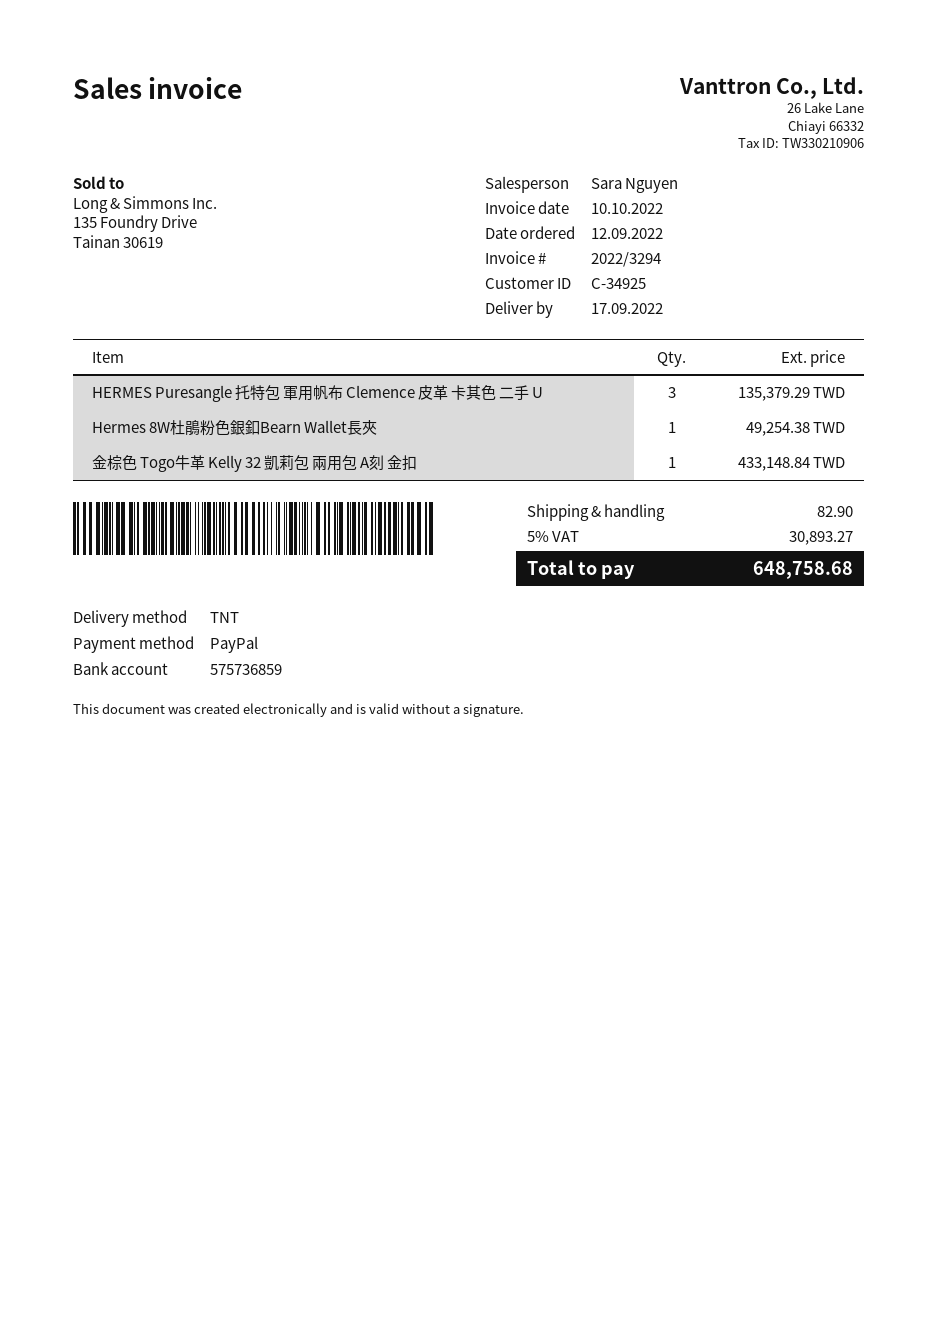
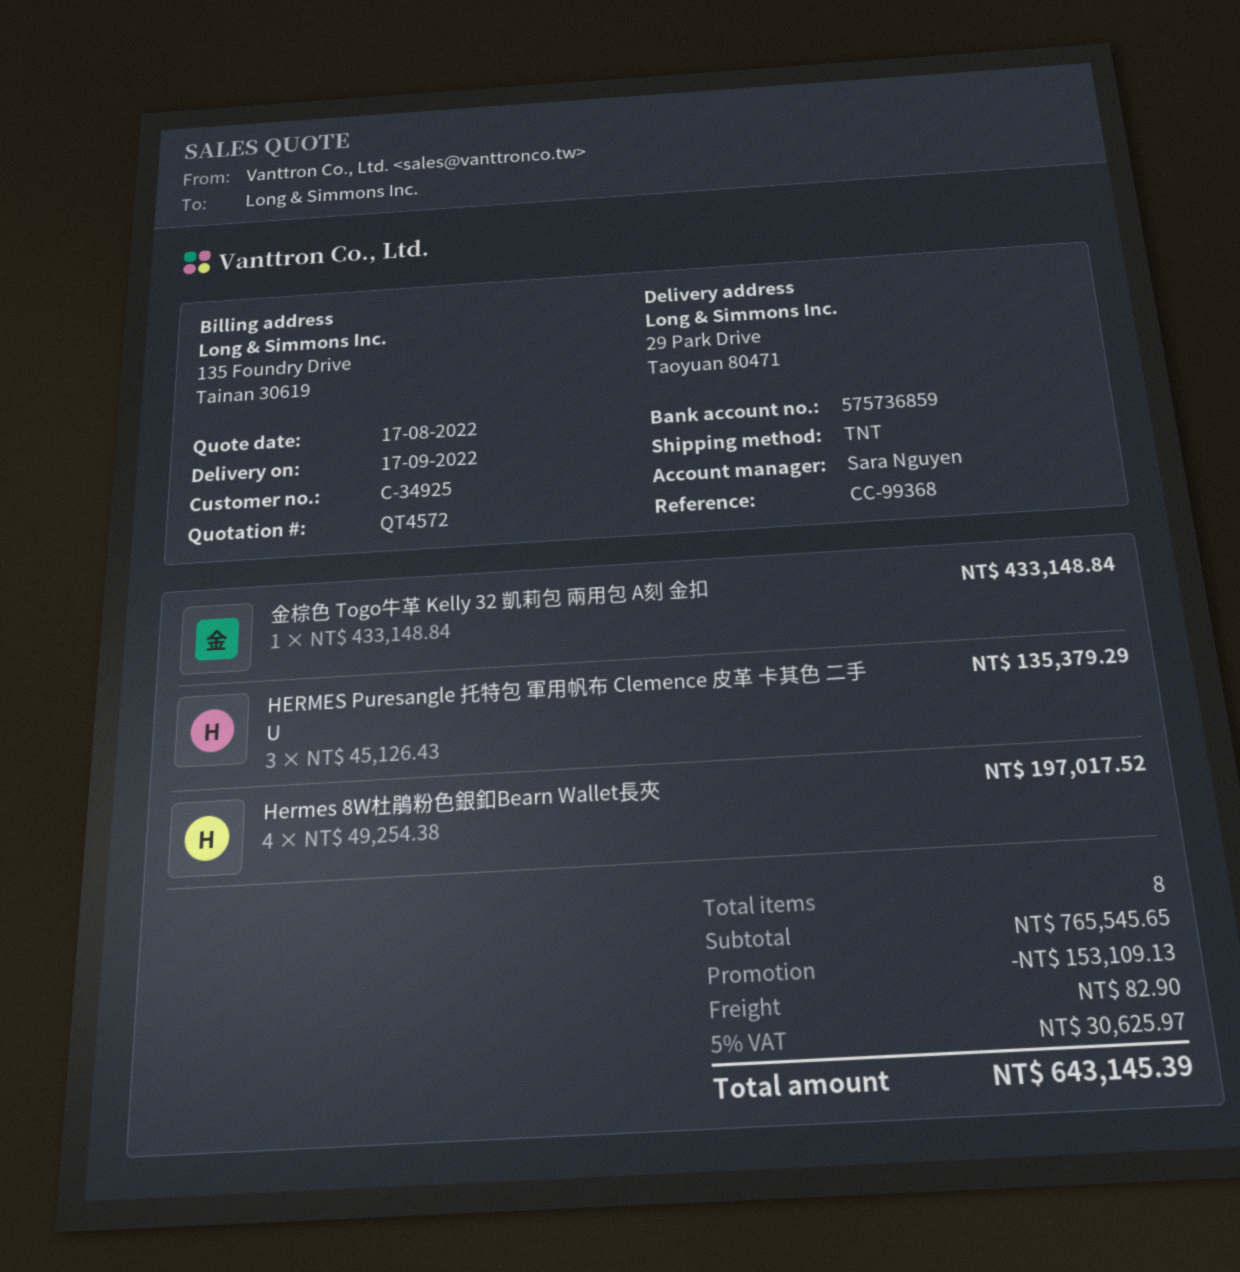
Hermes 8W杜鵑粉色銀釦Bearn Wallet長夾: 1 for 49254.38 -> 4 for 197017.52
discount: none -> 153109.13
tax: 5% = 30893.27 -> 5% = 30625.97
total: 648758.68 -> 643145.39

